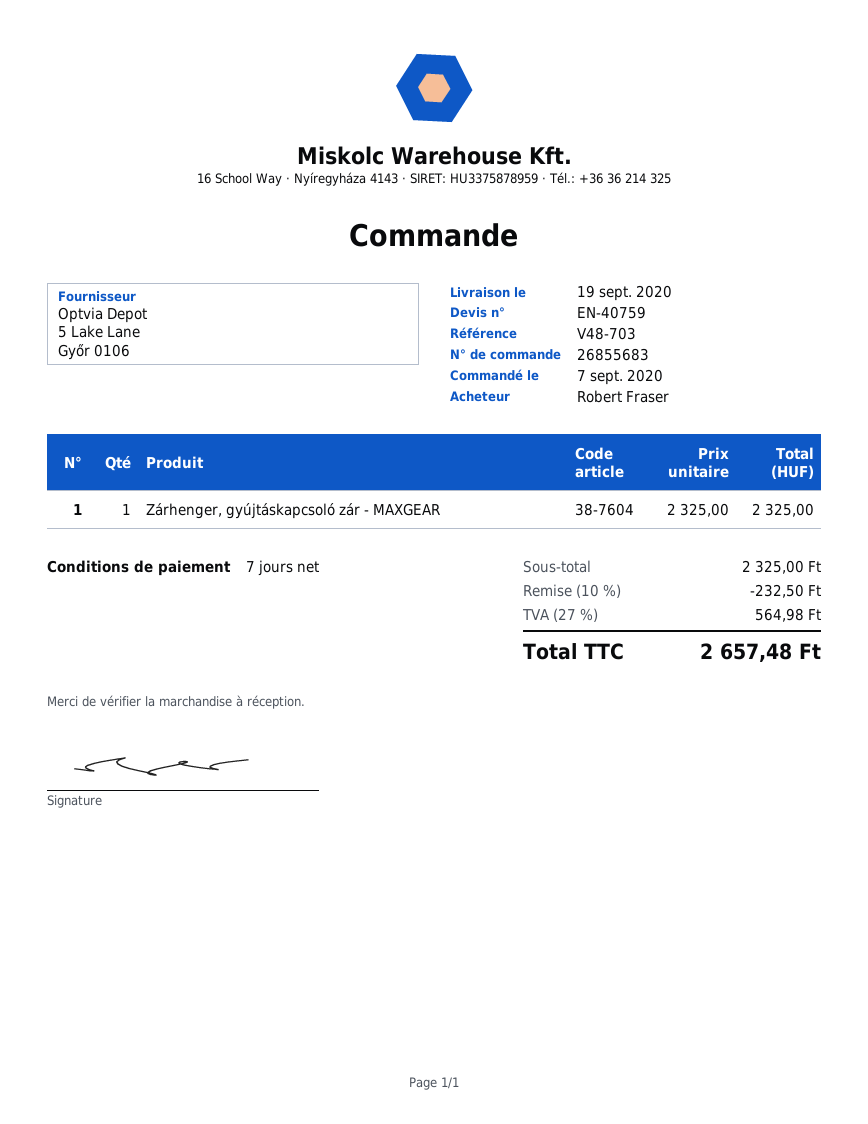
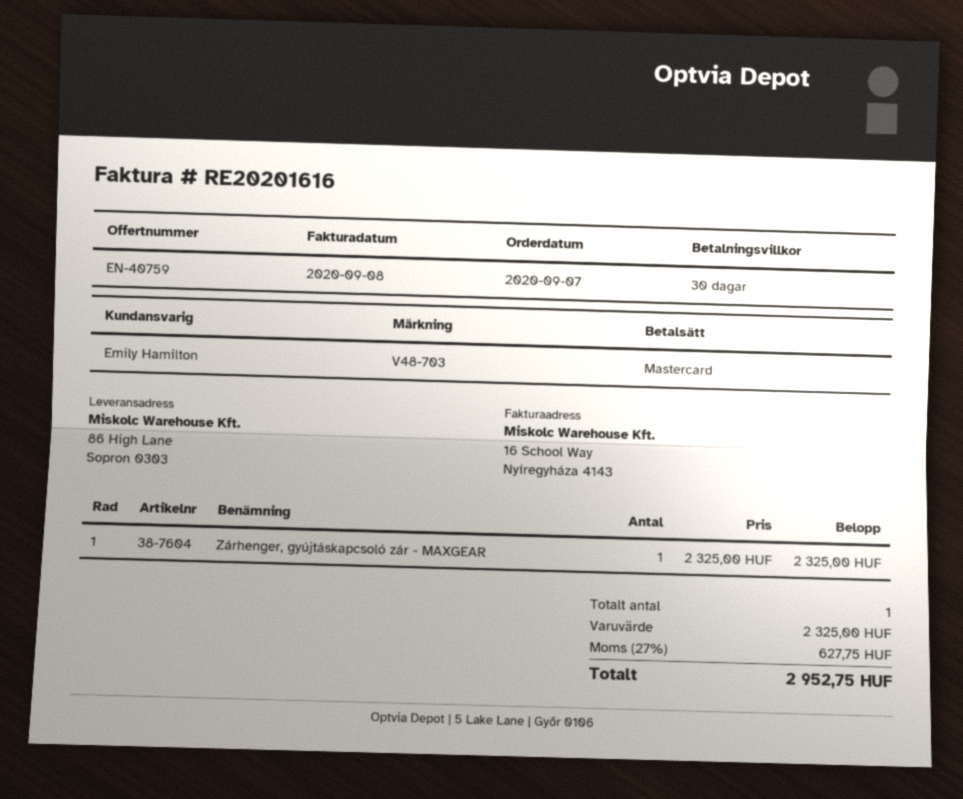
payment terms: 7 days -> 30 days
discount: 10% = 232.50 -> none
tax: 27% = 564.98 -> 27% = 627.75
total: 2657.48 -> 2952.75

